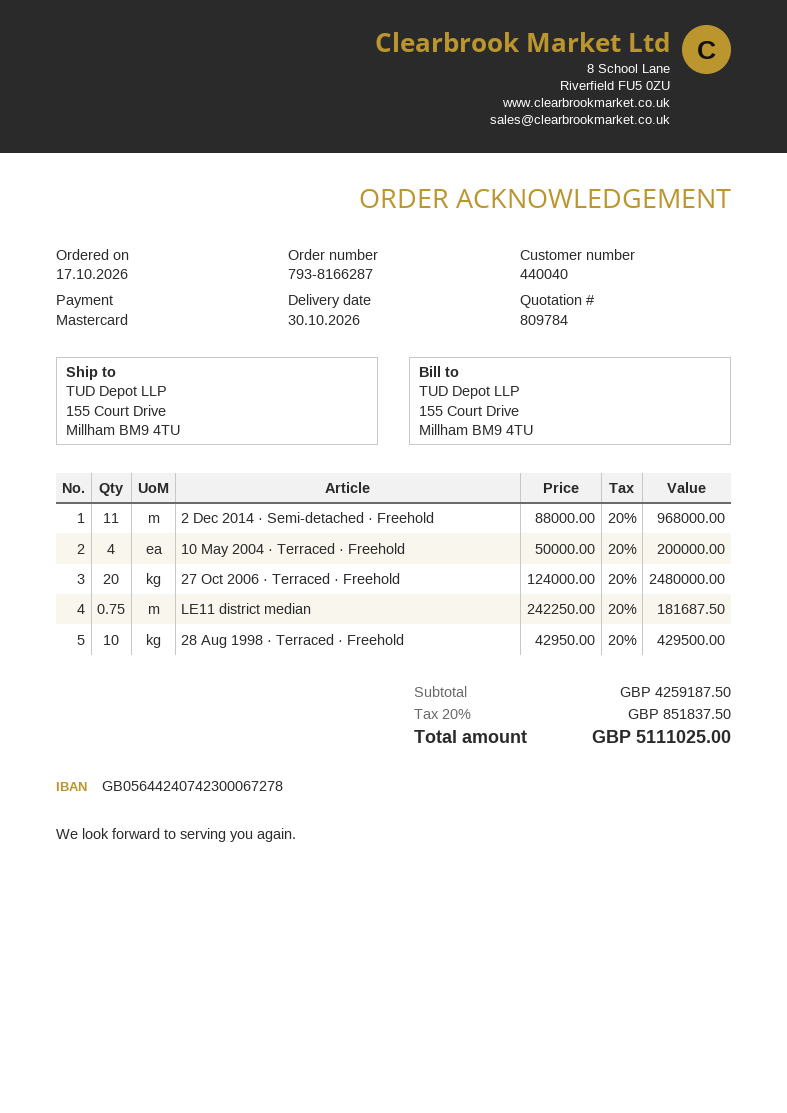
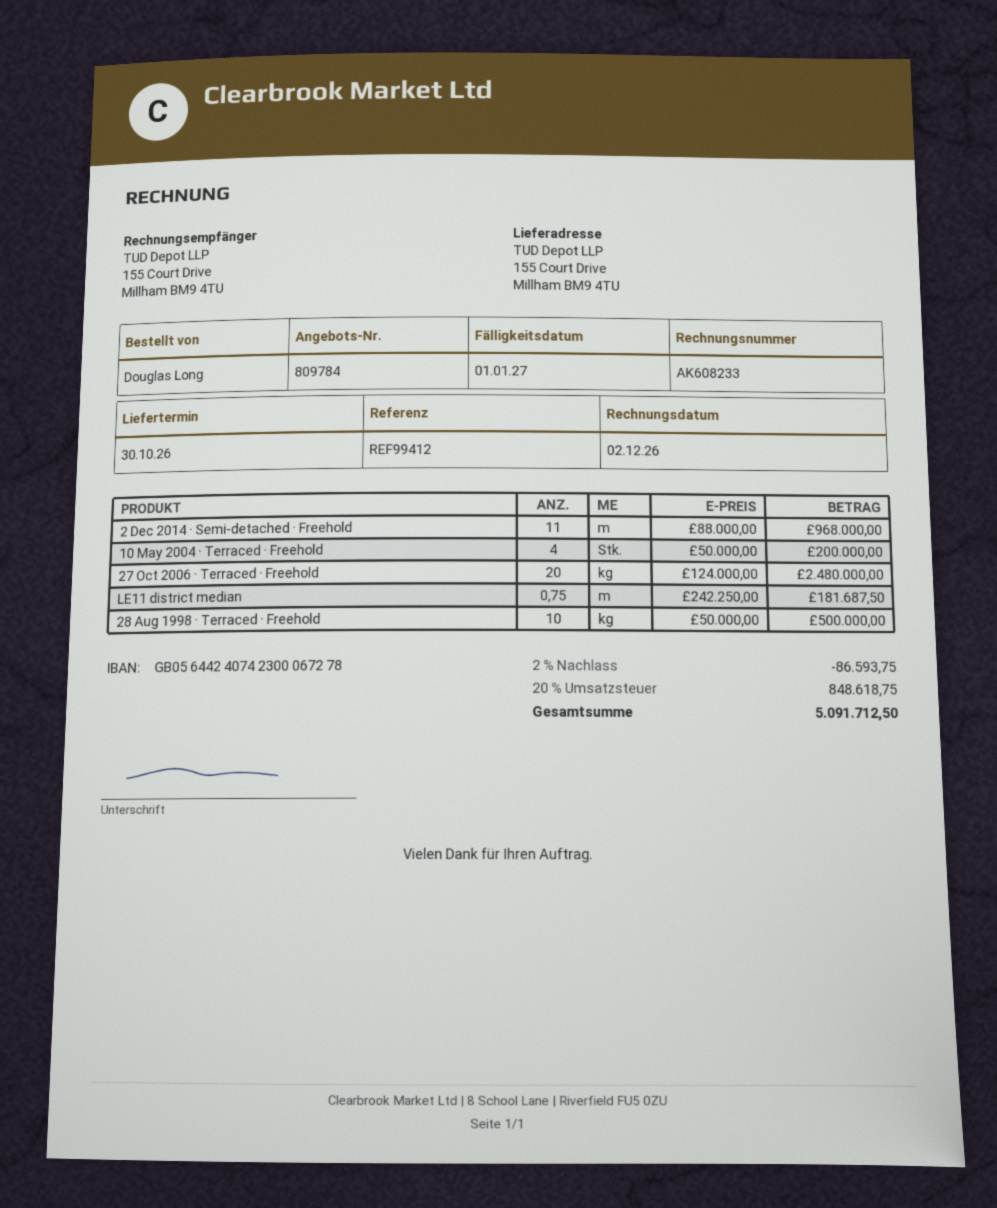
28 Aug 1998 · Terraced · Freehold: 10 x 42950.00 = 429500.00 -> 10 x 50000.00 = 500000.00
discount: none -> 2% = 86593.75
tax: 20% = 851837.50 -> 20% = 848618.75
total: 5111025.00 -> 5091712.50

